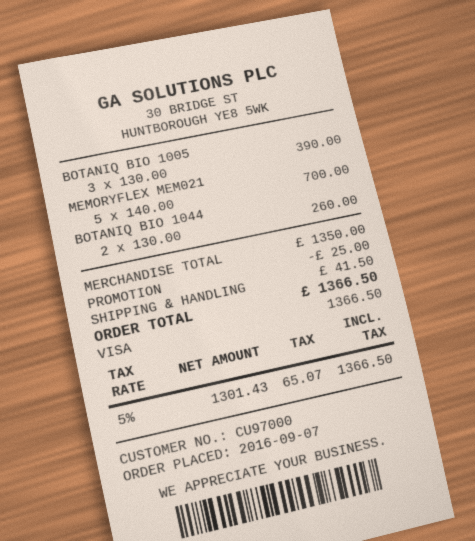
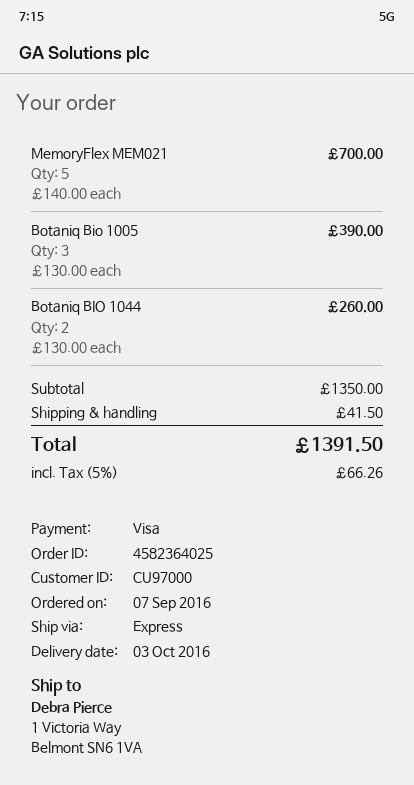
discount: 25.00 -> none
tax: 5% = 65.07 -> 5% = 66.26
total: 1366.50 -> 1391.50

